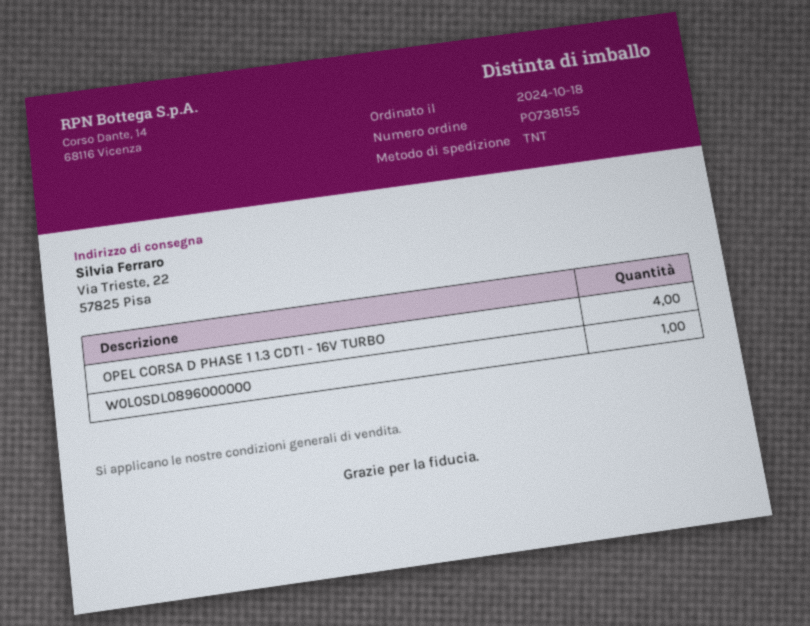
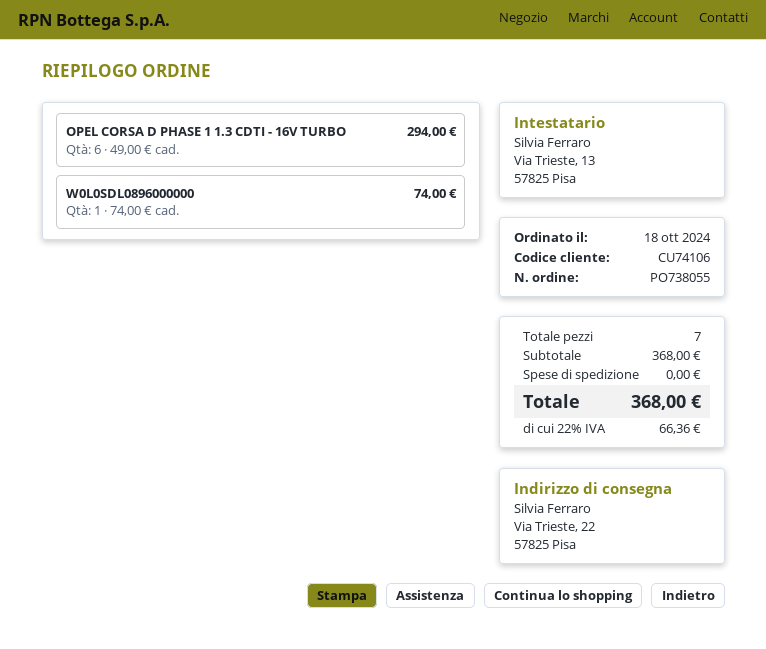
order number: PO738155 -> PO738055
OPEL CORSA D PHASE 1 1.3 CDTI - 16V TURBO: 4 -> 6

